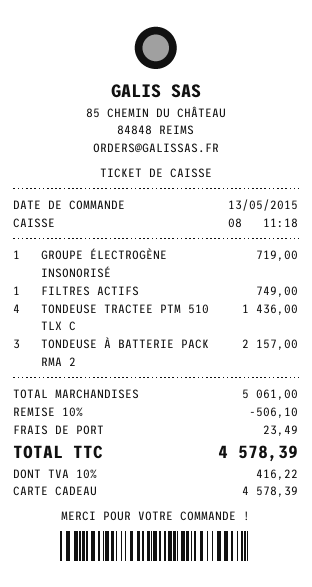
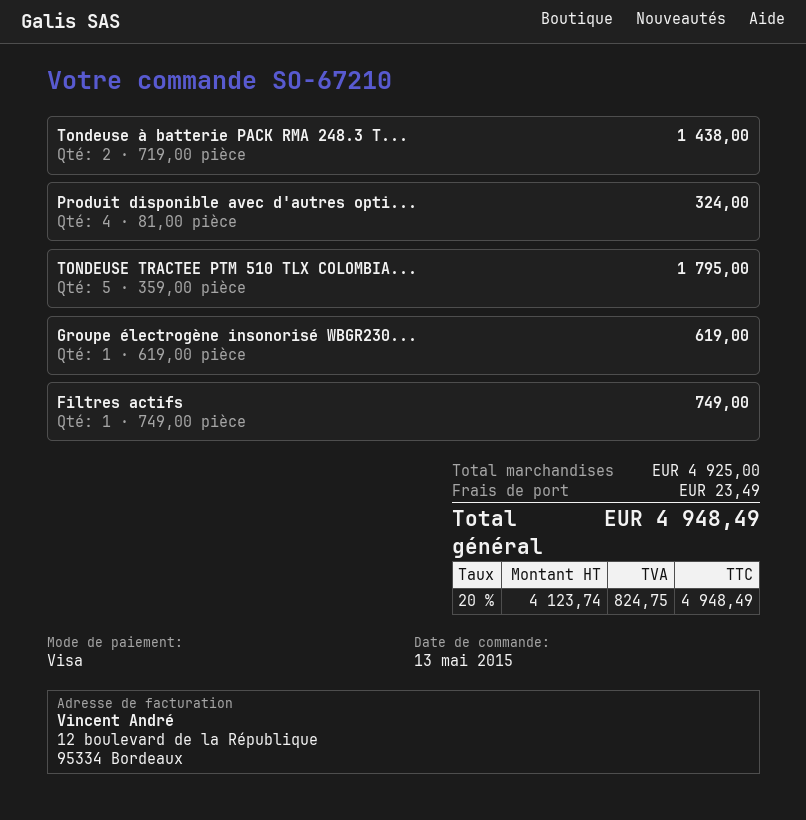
payment method: gift card -> Visa
GROUPE ÉLECTROGÈNE INSONORISÉ: 1 for 719.00 -> 1 for 619.00
TONDEUSE TRACTEE PTM 510 TLX C: 4 for 1436.00 -> 5 for 1795.00
TONDEUSE À BATTERIE PACK RMA 2: 3 for 2157.00 -> 2 for 1438.00
Produit disponible avec d'autres opti...: none -> 4 for 324.00
subtotal: 5061.00 -> 4925.00
discount: 10% = 506.10 -> none
tax: 10% = 416.22 -> 20% = 824.75
total: 4578.39 -> 4948.49

